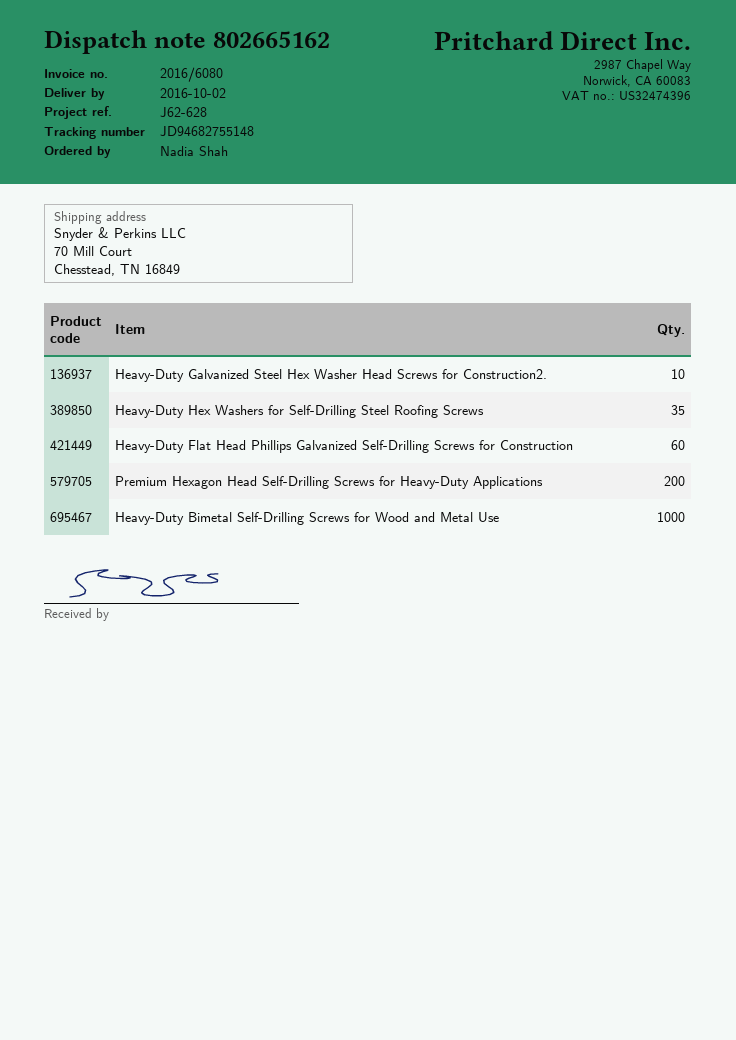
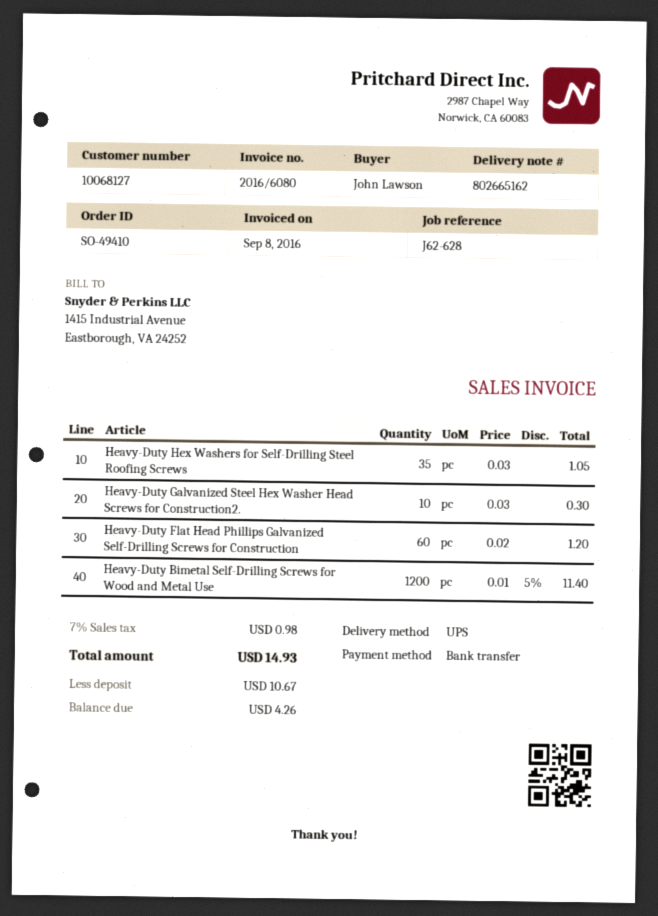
ordered by: Nadia Shah -> John Lawson
Premium Hexagon Head Self-Drilling Screws for Heavy-Duty Applications: 200 -> none
Heavy-Duty Bimetal Self-Drilling Screws for Wood and Metal Use: 1000 -> 1200

